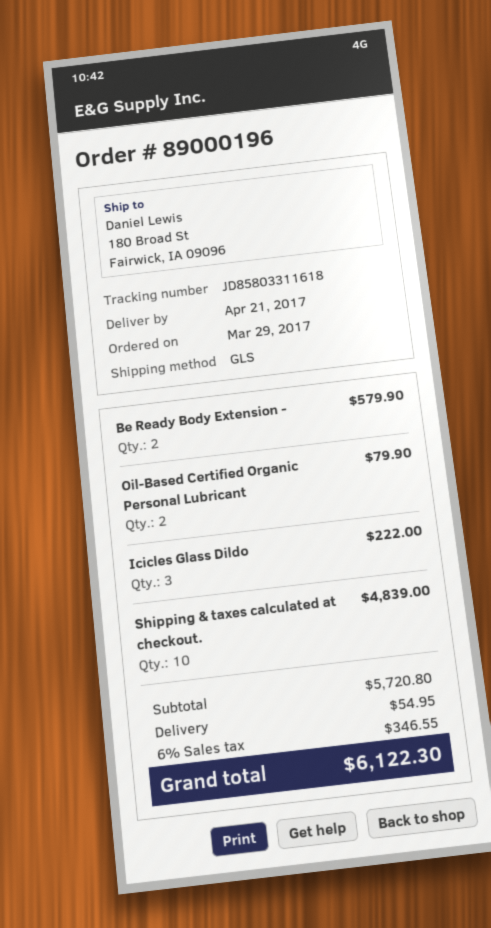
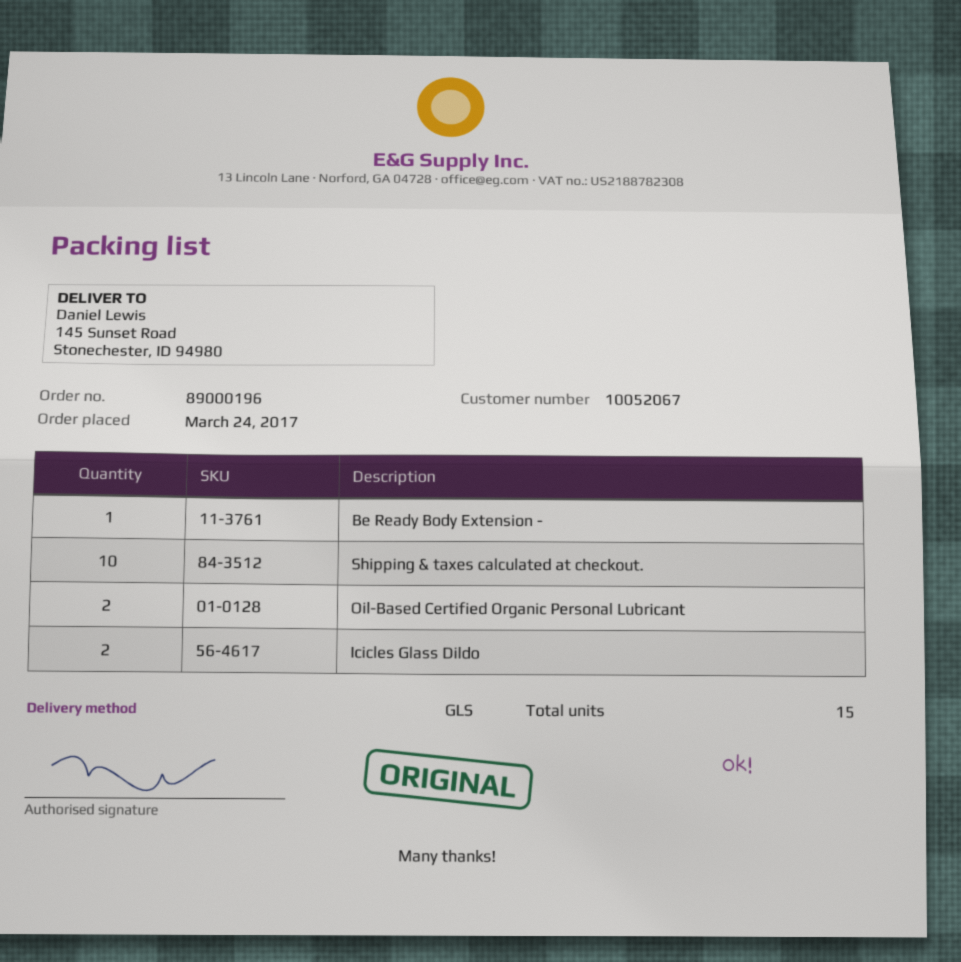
order date: 2017-03-29 -> 2017-03-24
ship to: 180 Broad St, Fairwick, IA 09096 -> 145 Sunset Road, Stonechester, ID 94980
Be Ready Body Extension -: 2 -> 1
Icicles Glass Dildo: 3 -> 2

